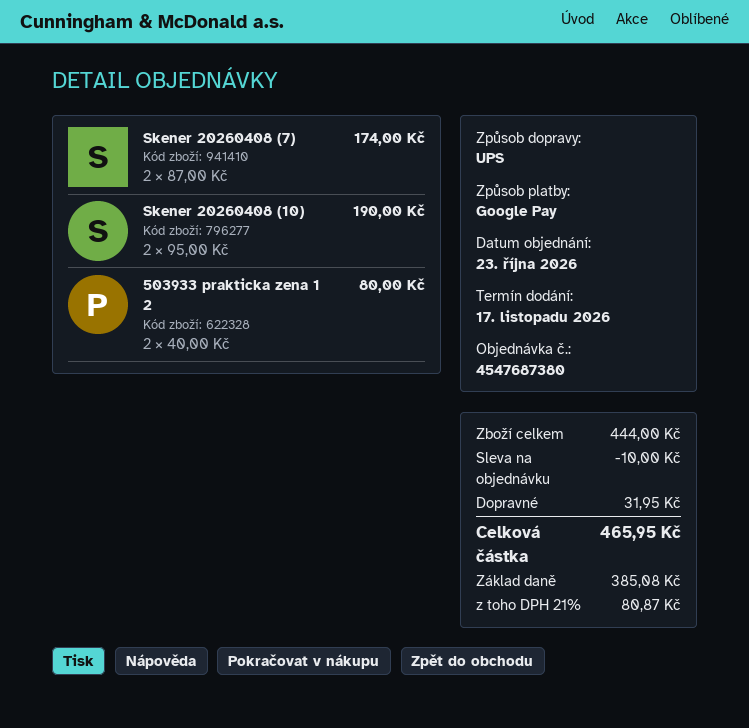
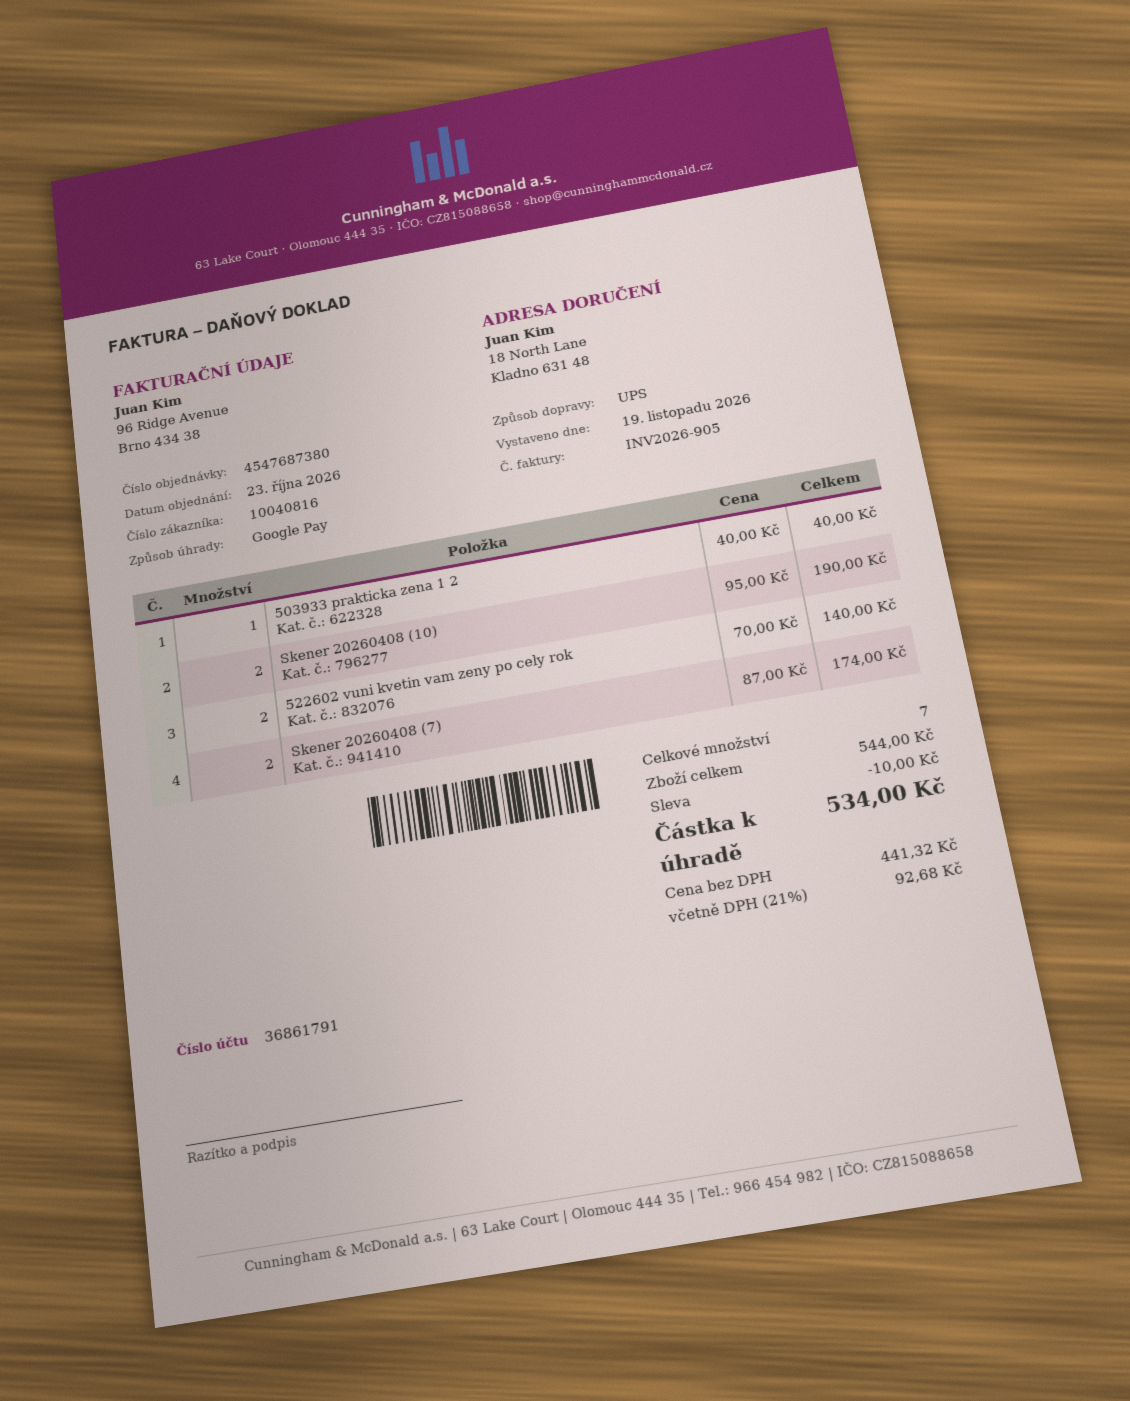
503933 prakticka zena 1 2: 2 x 40.00 = 80.00 -> 1 x 40.00 = 40.00
522602 vuni kvetin vam zeny po cely rok: none -> 2 x 70.00 = 140.00
subtotal: 444.00 -> 544.00
shipping: 31.95 -> none
net: 385.08 -> 441.32
tax: 21% = 80.87 -> 21% = 92.68
total: 465.95 -> 534.00

